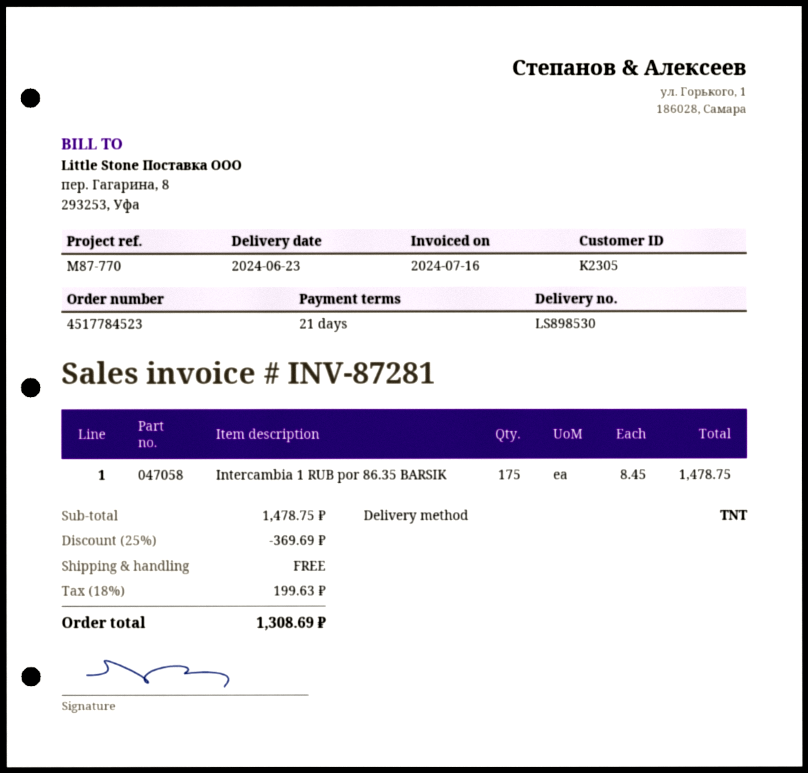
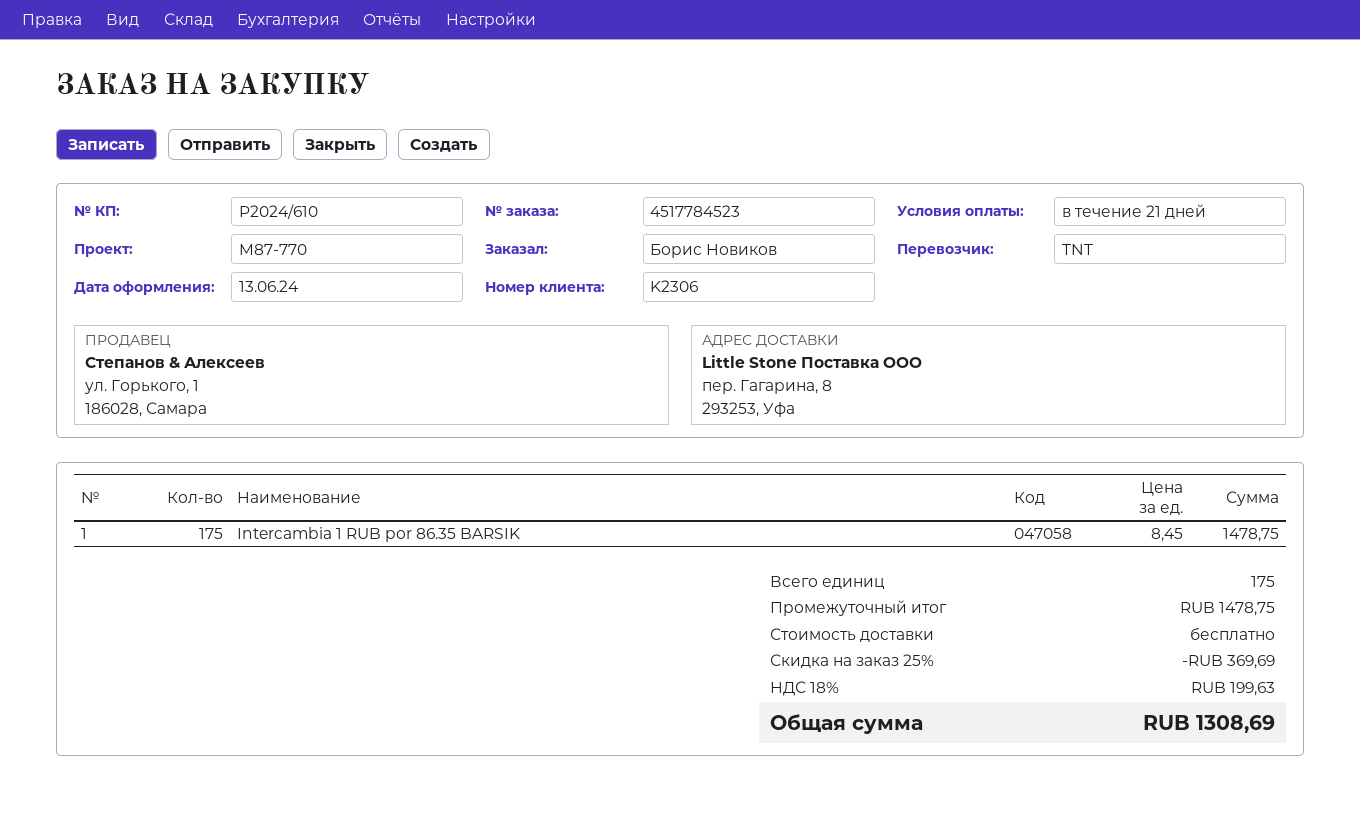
customer number: K2305 -> K2306

